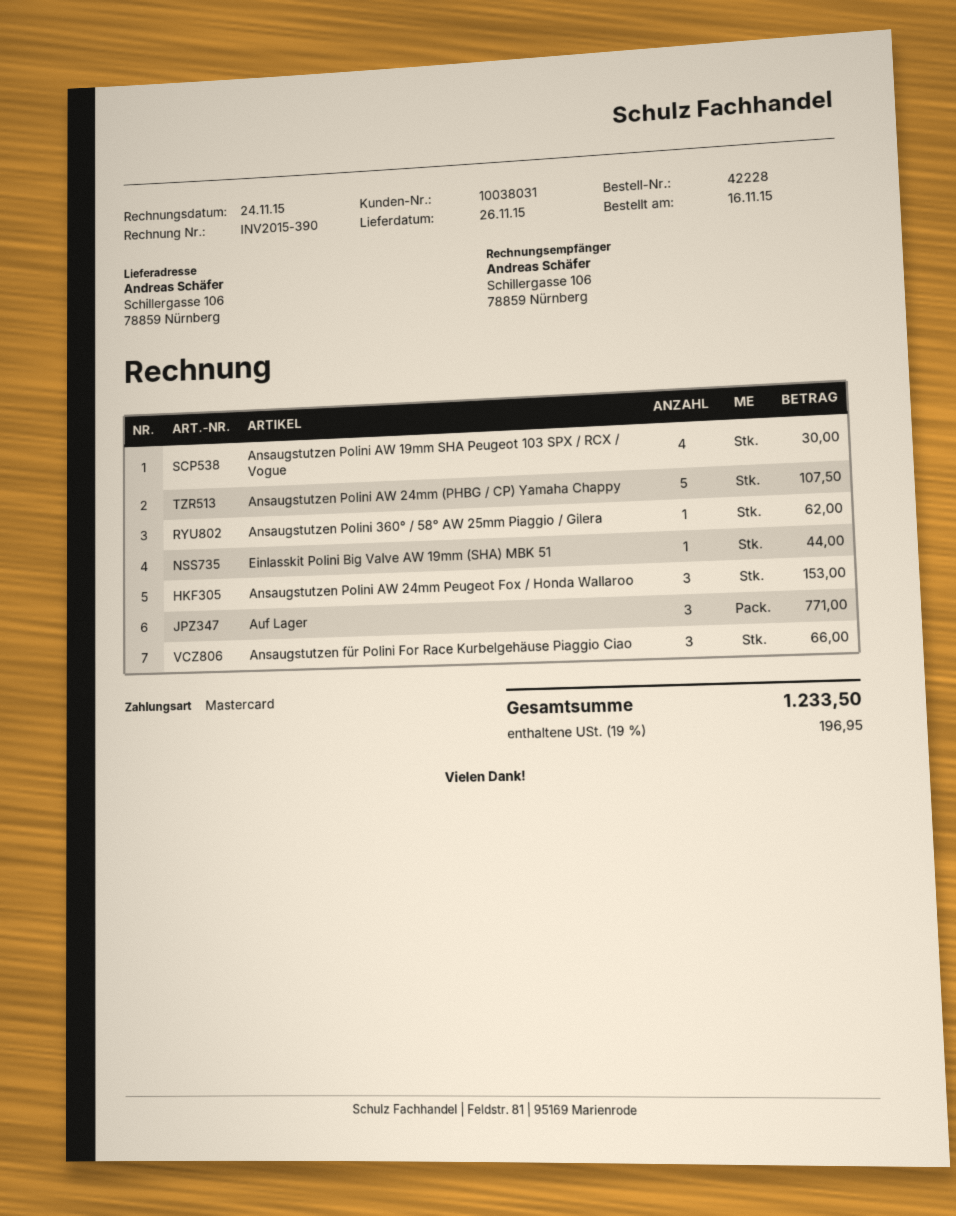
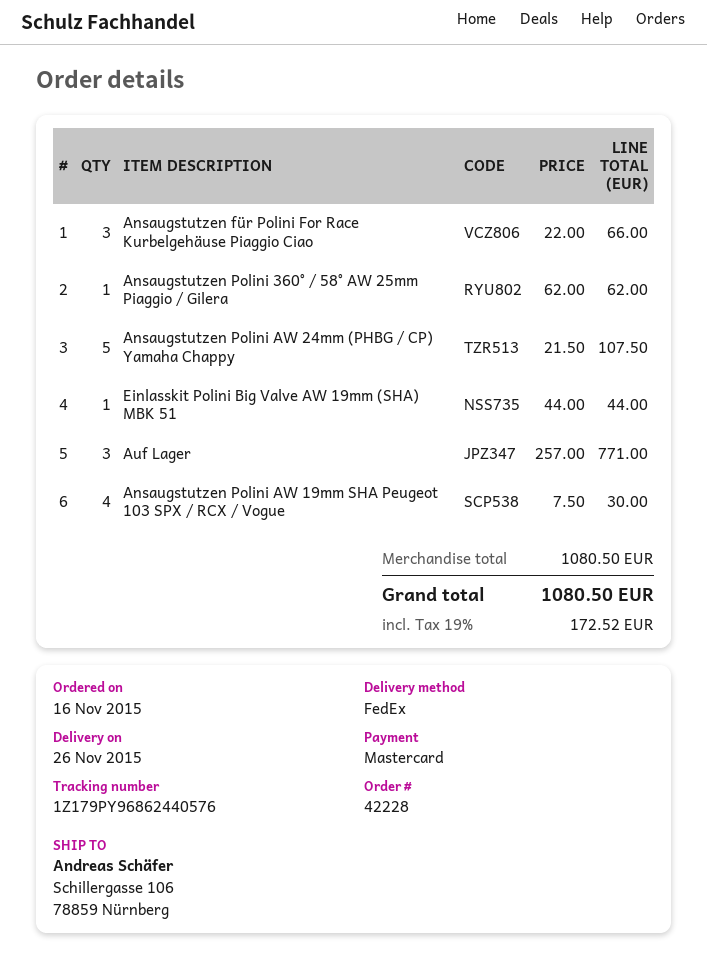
Ansaugstutzen Polini AW 24mm Peugeot Fox / Honda Wallaroo: 3 for 153.00 -> none
tax: 19% = 196.95 -> 19% = 172.52
total: 1233.50 -> 1080.50

